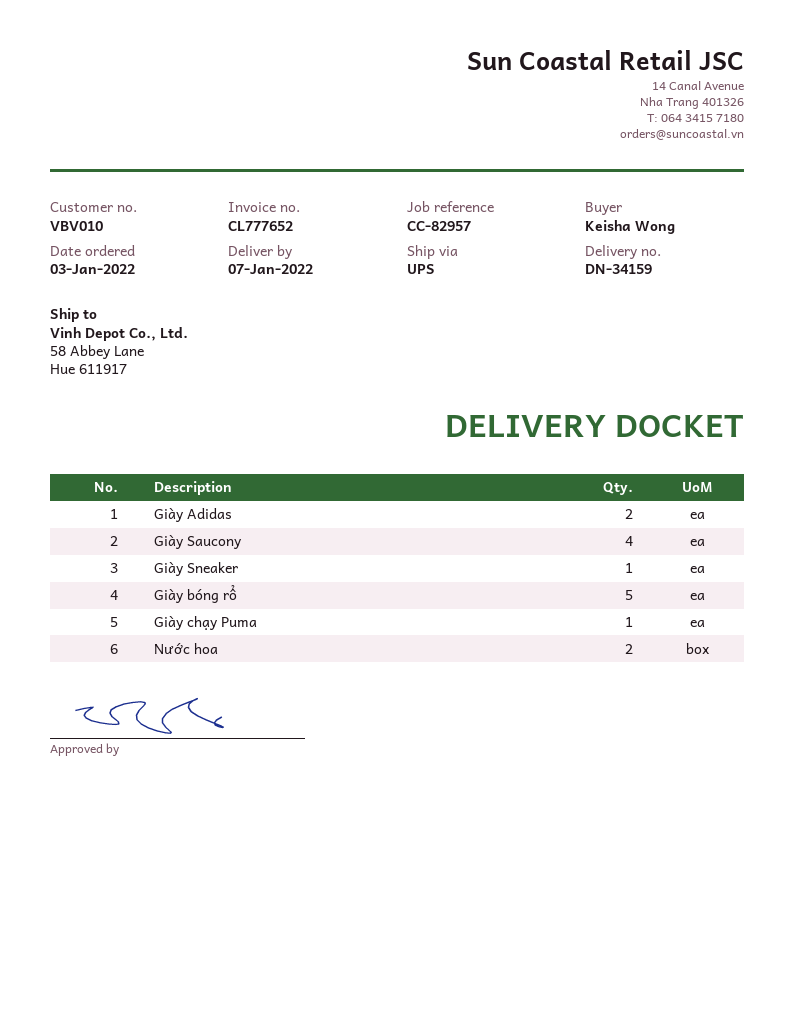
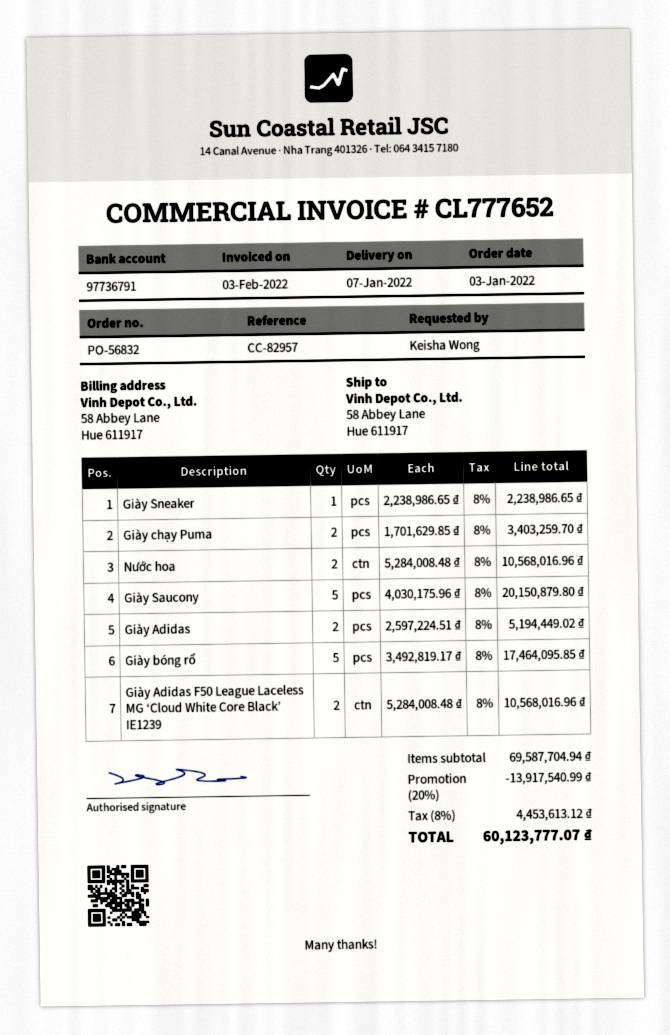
Giày Saucony: 4 -> 5
Giày chạy Puma: 1 -> 2
Giày Adidas F50 League Laceless MG ‘Cloud White Core Black’ IE1239: none -> 2

